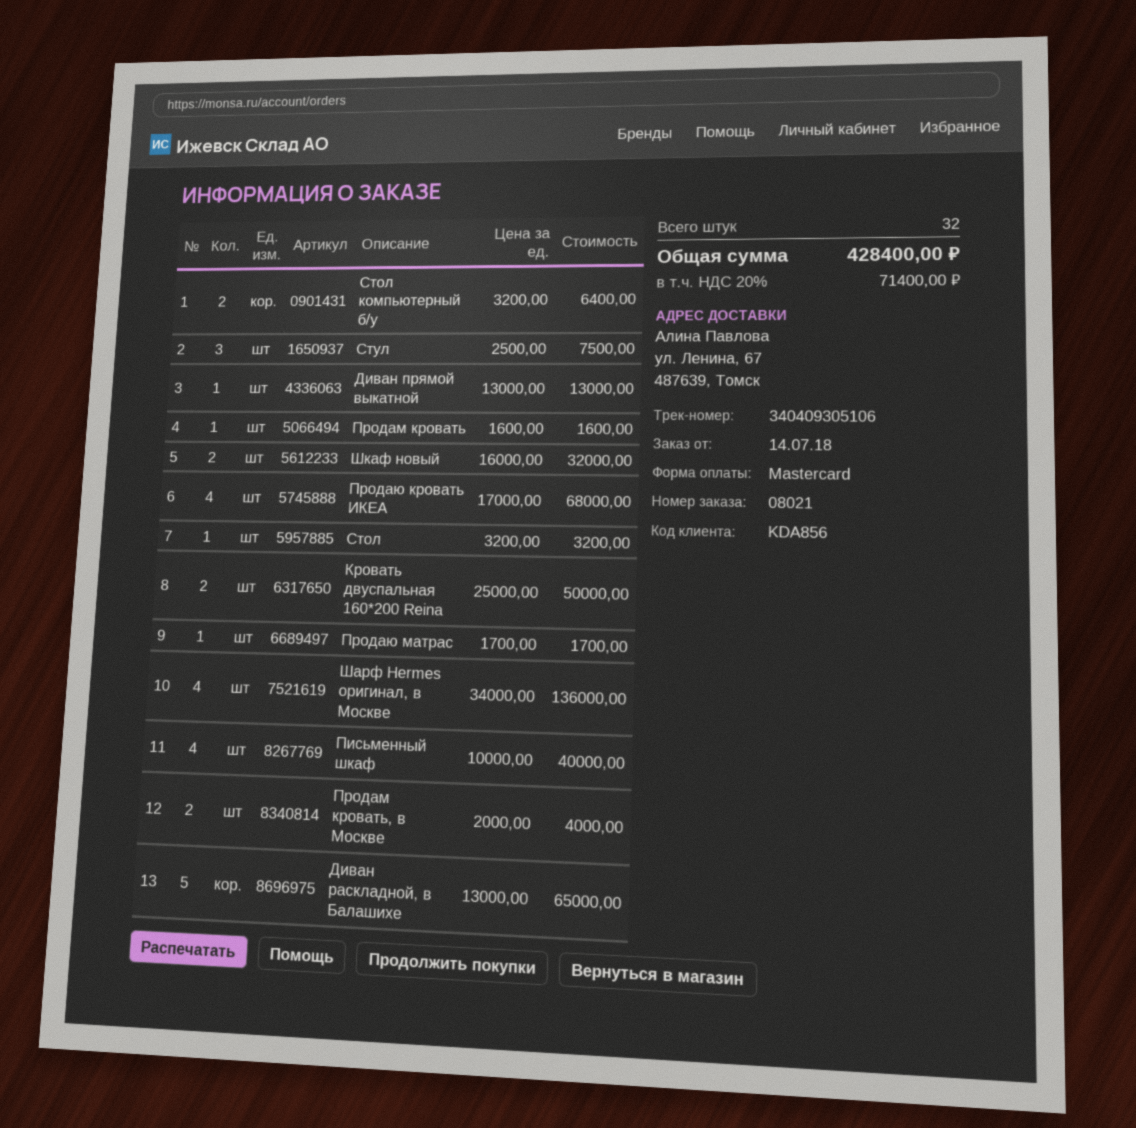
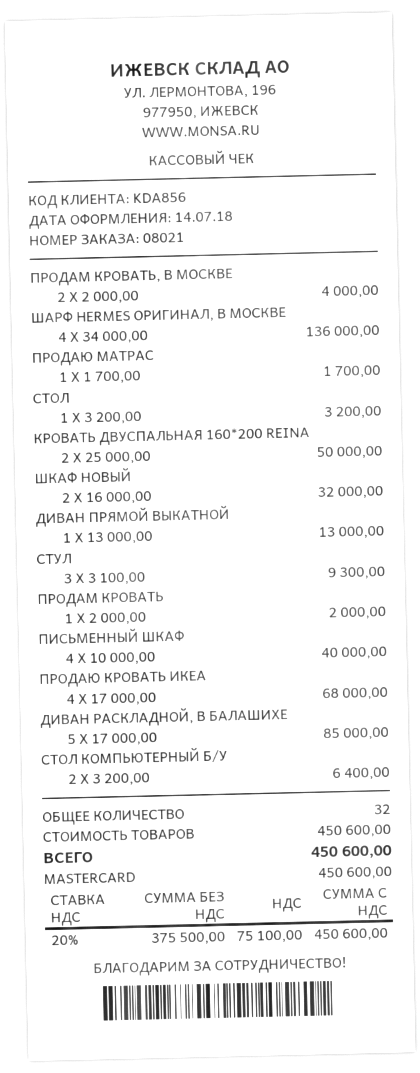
Стул: 3 x 2500.00 = 7500.00 -> 3 x 3100.00 = 9300.00
Продам кровать: 1 x 1600.00 = 1600.00 -> 1 x 2000.00 = 2000.00
Диван раскладной, в Балашихе: 5 x 13000.00 = 65000.00 -> 5 x 17000.00 = 85000.00
tax: 20% = 71400.00 -> 20% = 75100.00
total: 428400.00 -> 450600.00

